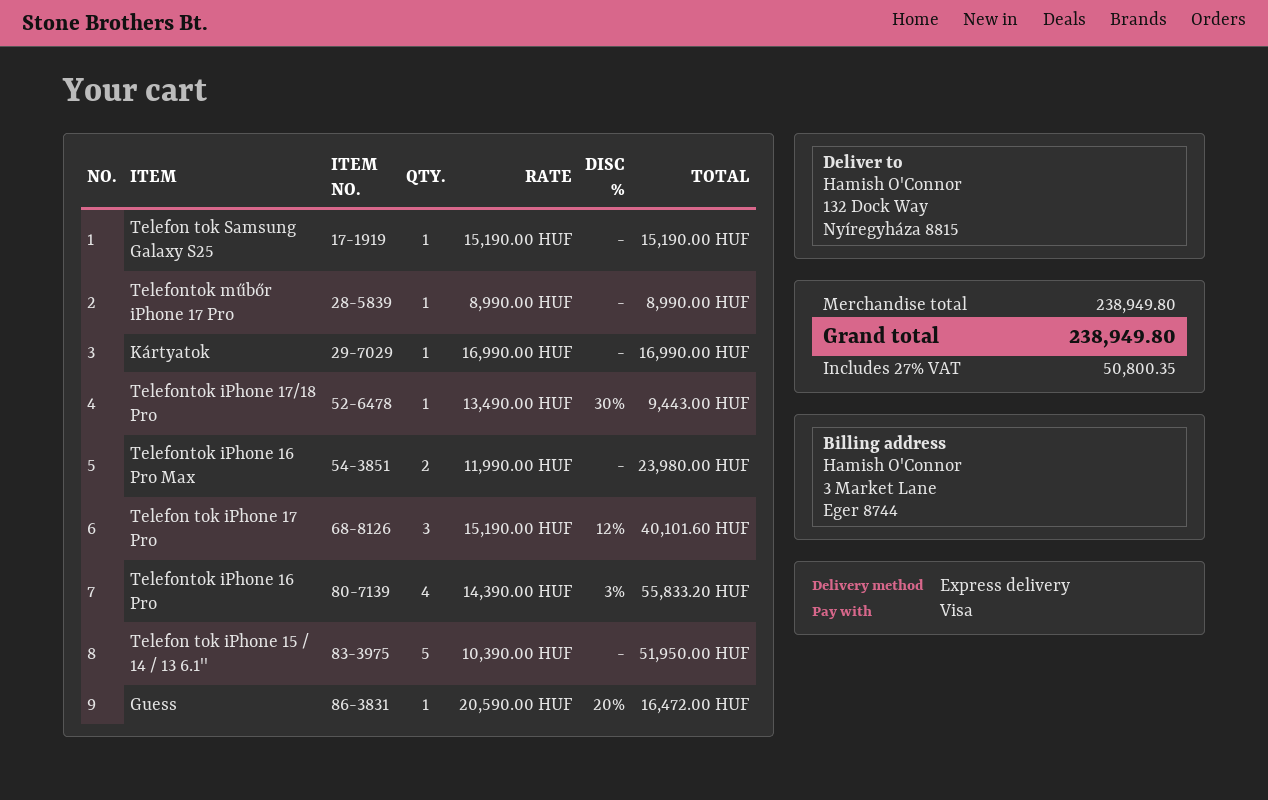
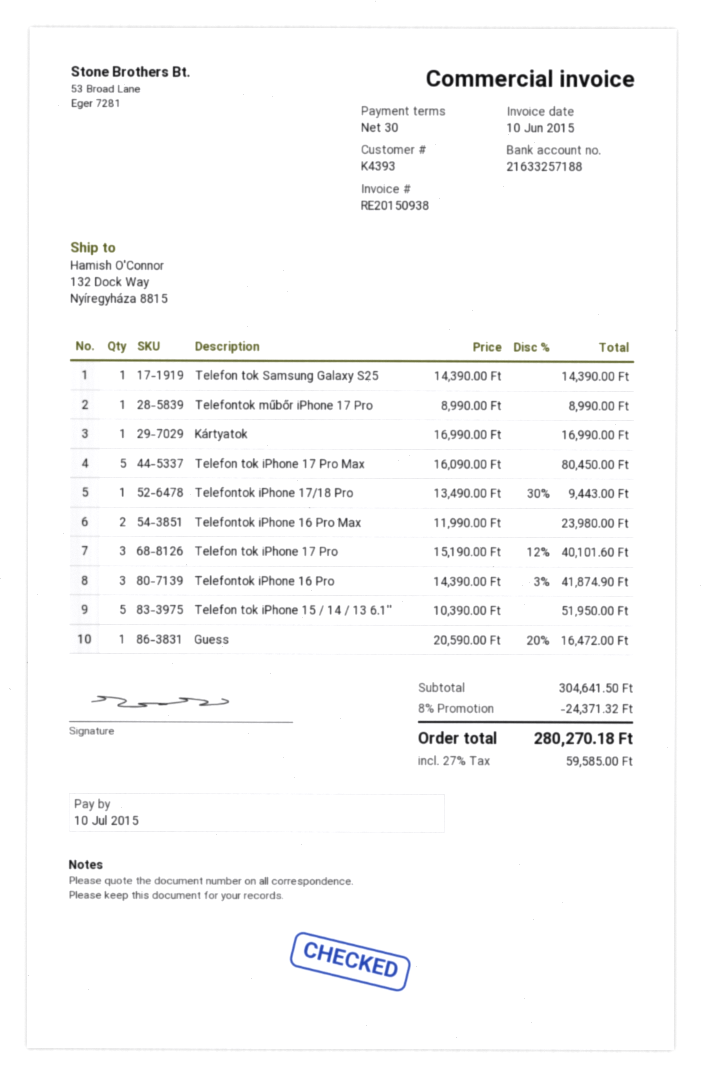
Telefon tok Samsung Galaxy S25: 1 x 15190.00 = 15190.00 -> 1 x 14390.00 = 14390.00
Telefontok iPhone 16 Pro: 4 x 14390.00 - 3% = 55833.20 -> 3 x 14390.00 - 3% = 41874.90
Telefon tok iPhone 17 Pro Max: none -> 5 x 16090.00 = 80450.00
subtotal: 238949.80 -> 304641.50
discount: none -> 8% = 24371.32
tax: 27% = 50800.35 -> 27% = 59585.00
total: 238949.80 -> 280270.18

